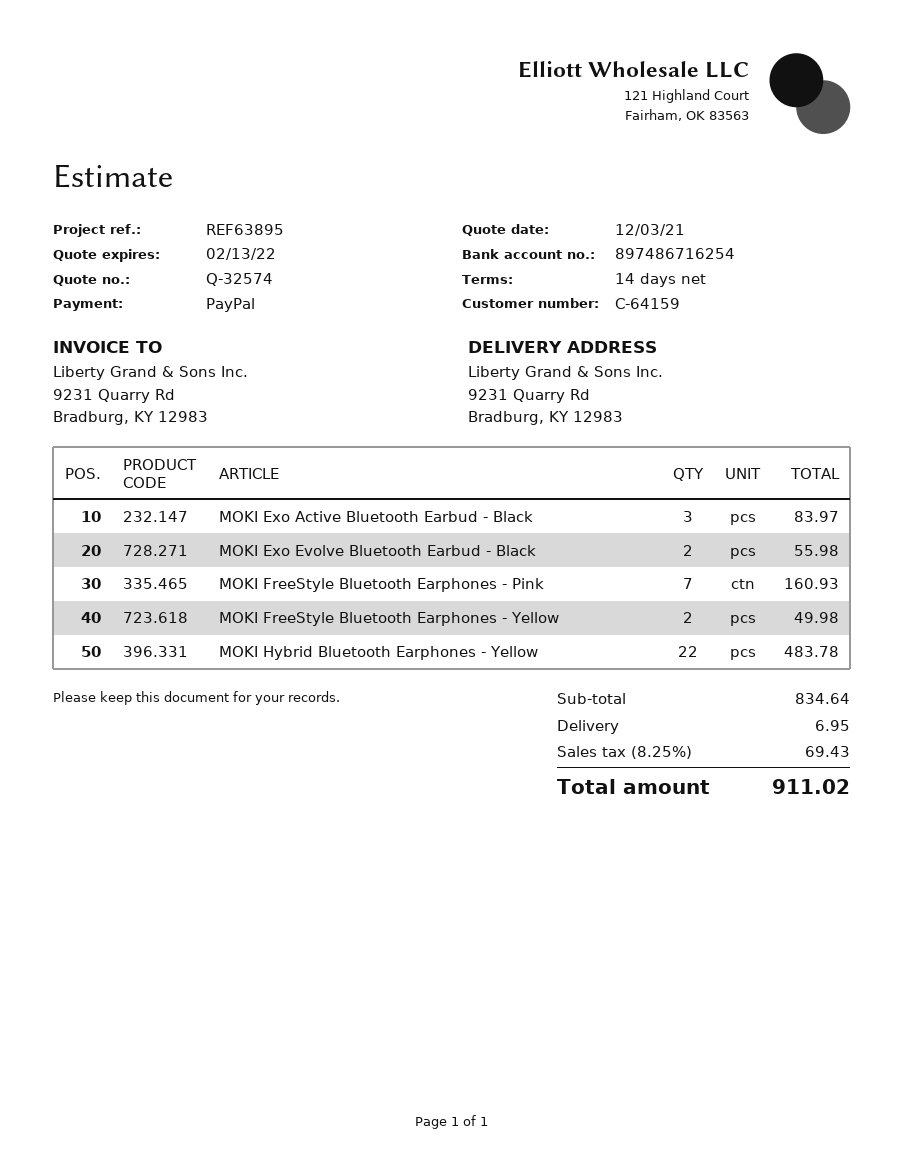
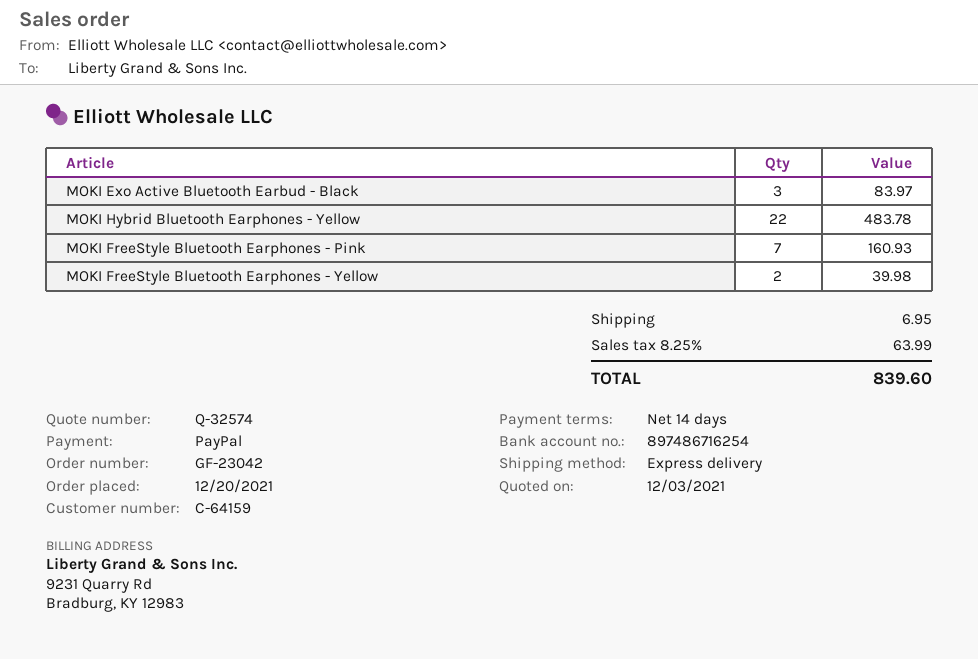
MOKI Exo Evolve Bluetooth Earbud - Black: 2 for 55.98 -> none
MOKI FreeStyle Bluetooth Earphones - Yellow: 2 for 49.98 -> 2 for 39.98
tax: 8.25% = 69.43 -> 8.25% = 63.99
total: 911.02 -> 839.60

